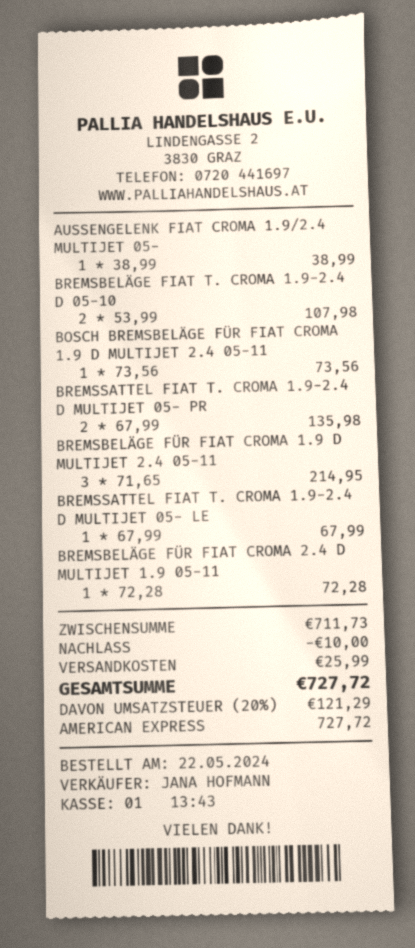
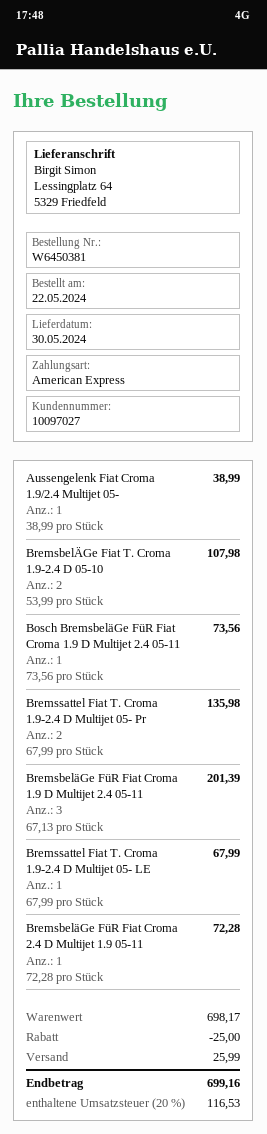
BREMSBELÄGE FÜR FIAT CROMA 1.9 D MULTIJET 2.4 05-11: 3 x 71.65 = 214.95 -> 3 x 67.13 = 201.39
subtotal: 711.73 -> 698.17
discount: 10.00 -> 25.00
tax: 20% = 121.29 -> 20% = 116.53
total: 727.72 -> 699.16

